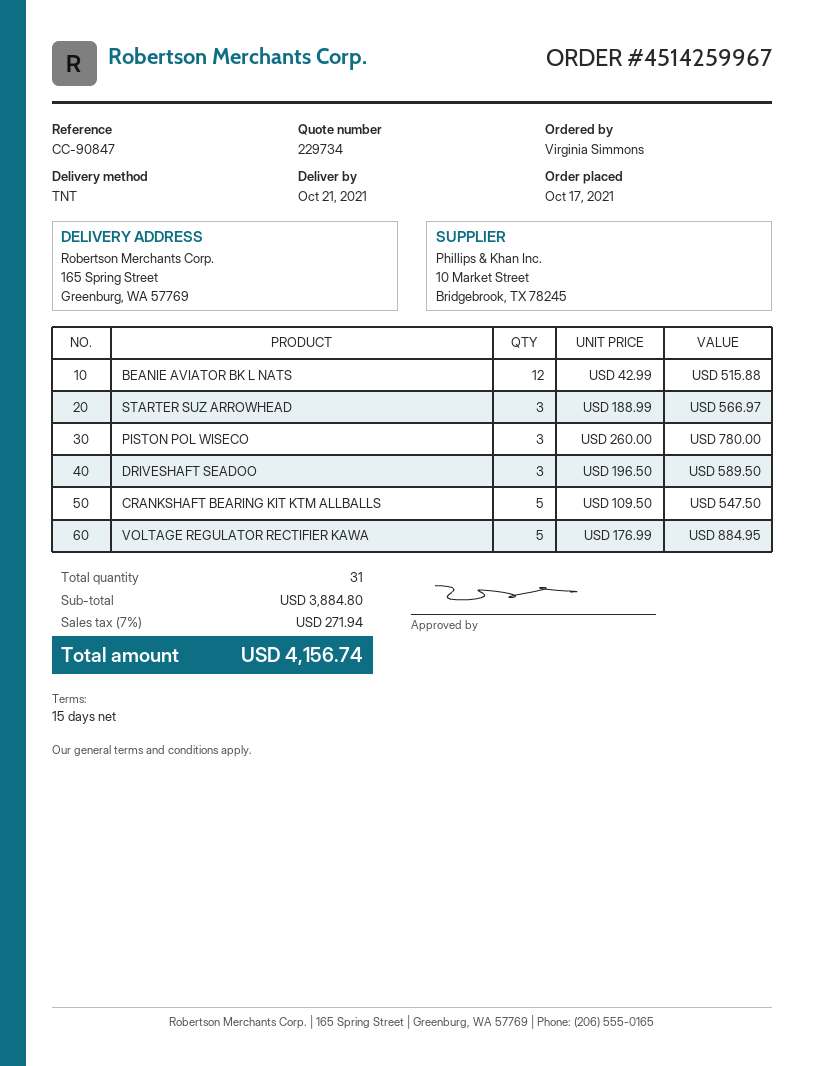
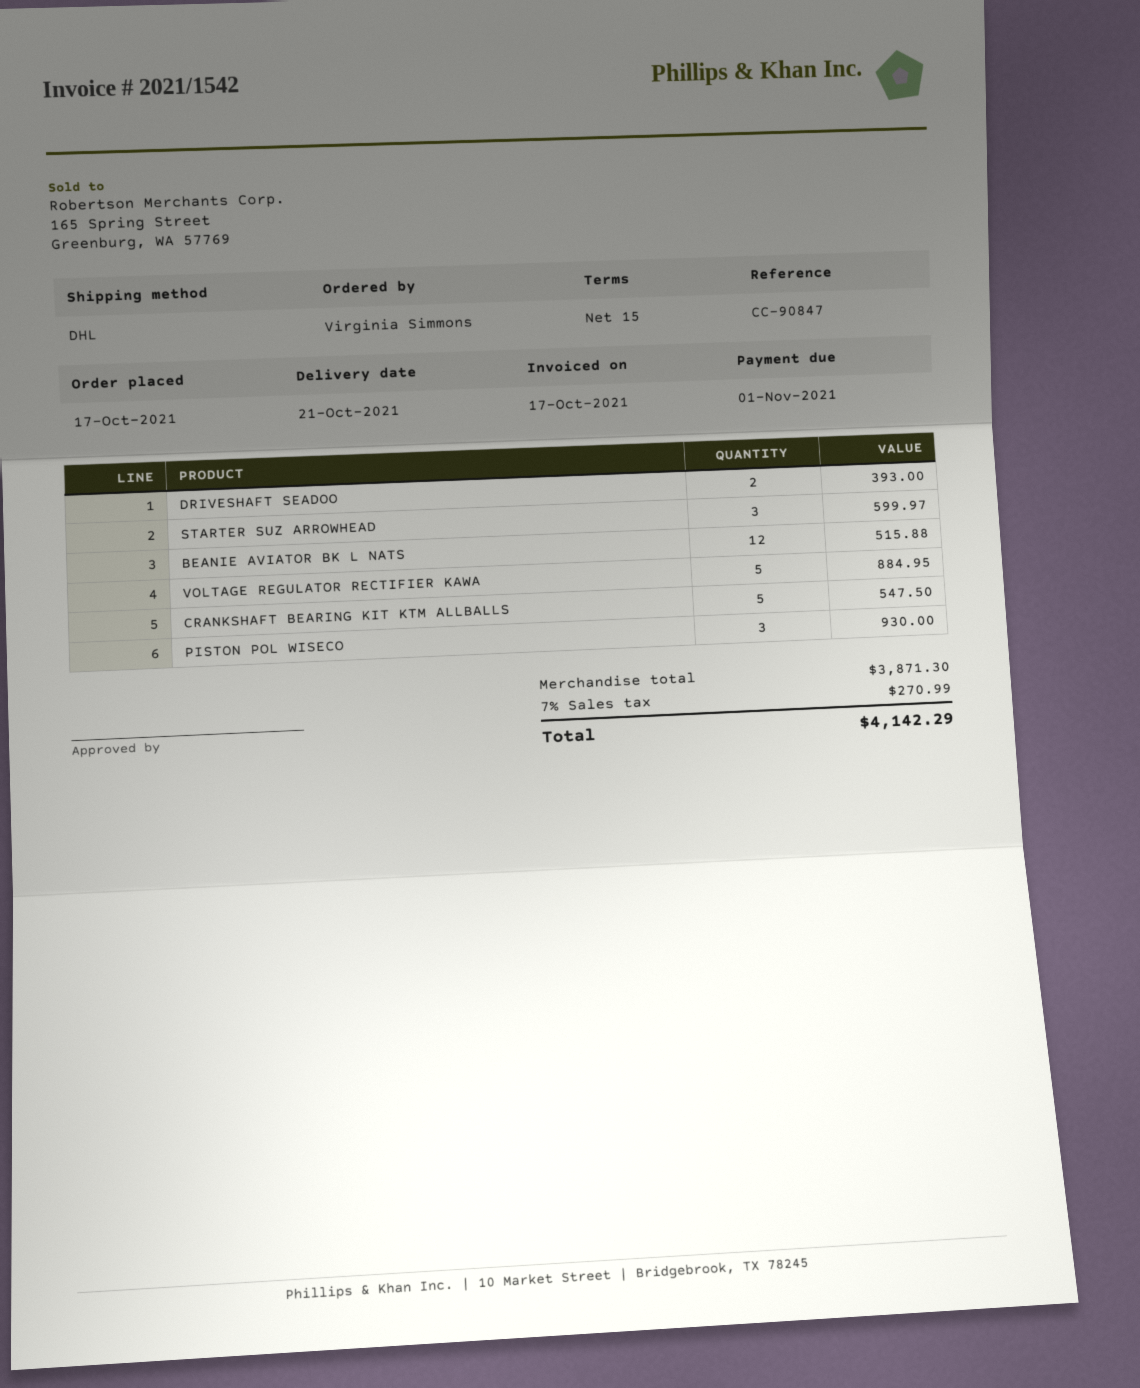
shipping method: TNT -> DHL
STARTER SUZ ARROWHEAD: 3 for 566.97 -> 3 for 599.97
PISTON POL WISECO: 3 for 780.00 -> 3 for 930.00
DRIVESHAFT SEADOO: 3 for 589.50 -> 2 for 393.00
subtotal: 3884.80 -> 3871.30
tax: 7% = 271.94 -> 7% = 270.99
total: 4156.74 -> 4142.29

